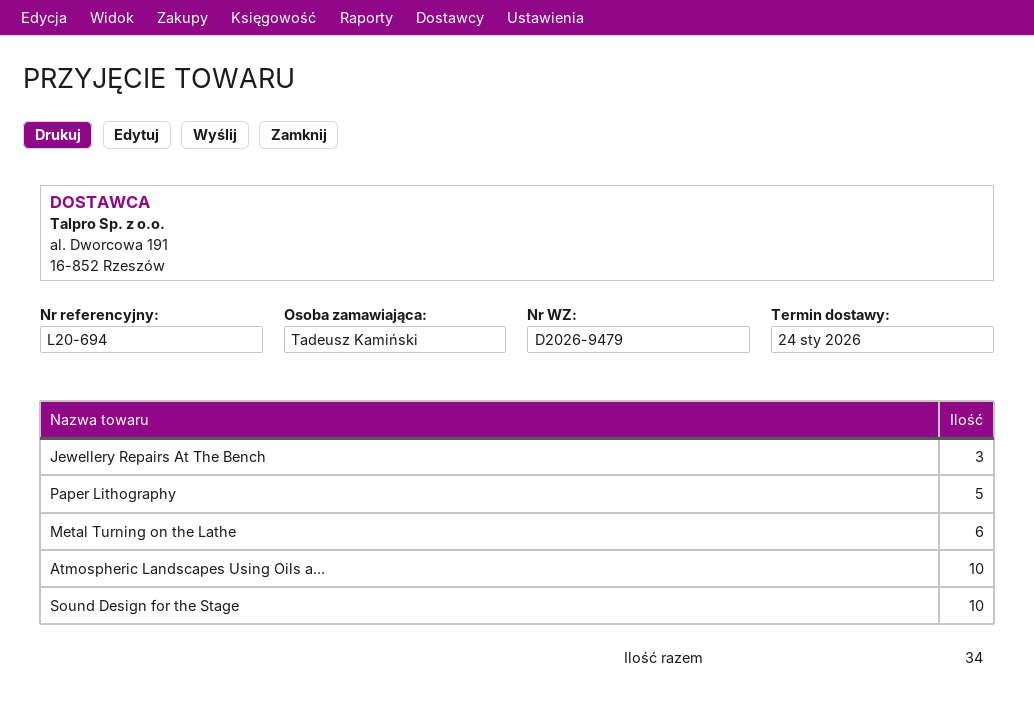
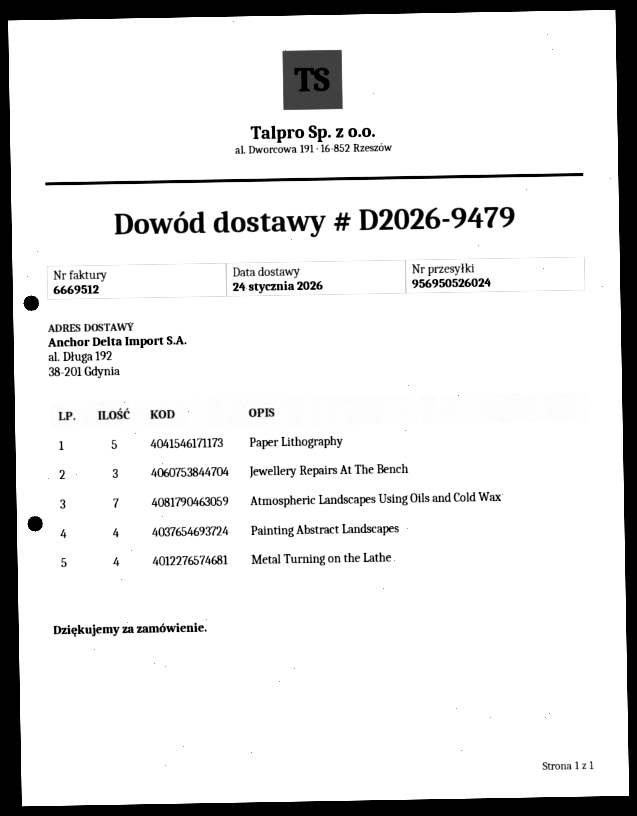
Metal Turning on the Lathe: 6 -> 4
Atmospheric Landscapes Using Oils a...: 10 -> 7
Sound Design for the Stage: 10 -> none
Painting Abstract Landscapes: none -> 4

